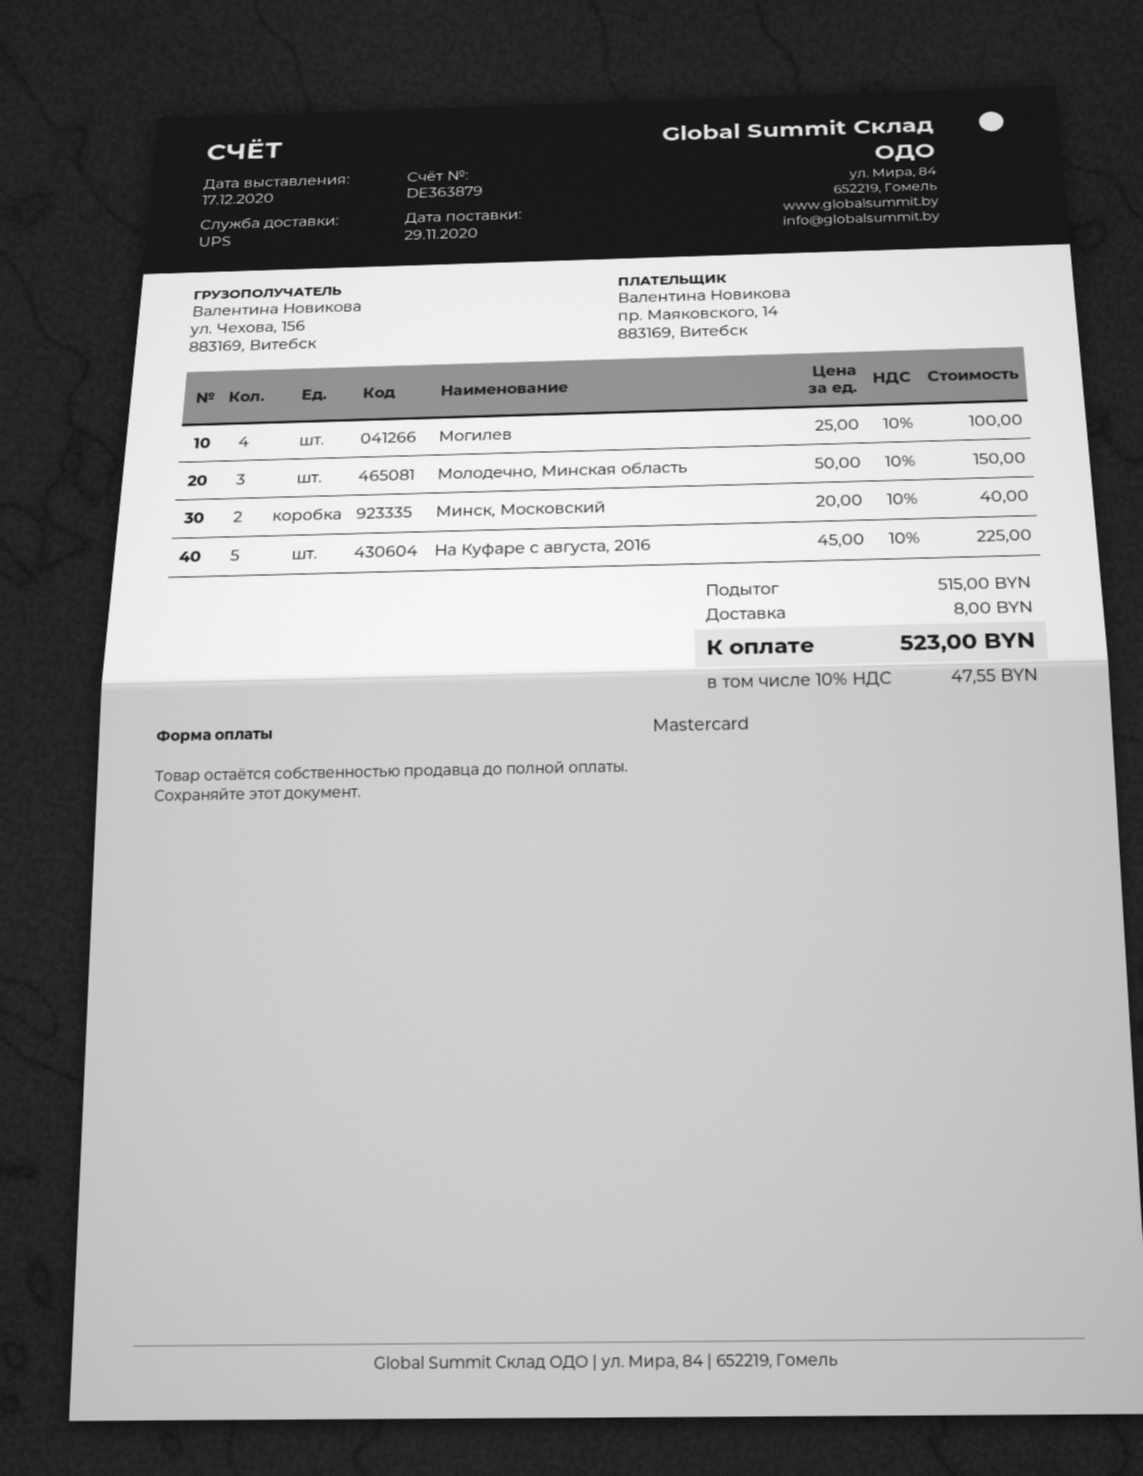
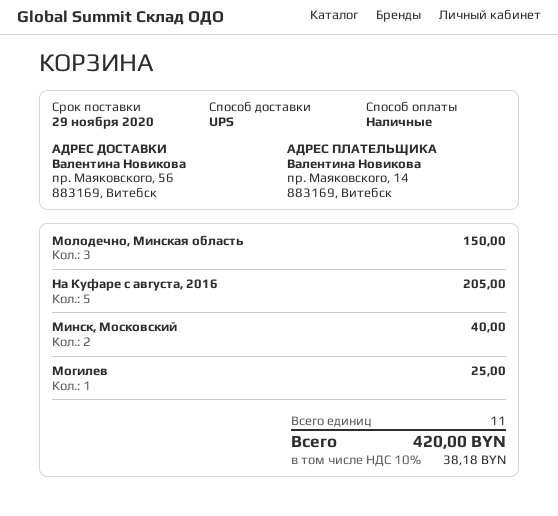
payment method: Mastercard -> cash
ship to: ул. Чехова, 156, 883169, Витебск -> пр. Маяковского, 56, 883169, Витебск
Могилев: 4 for 100.00 -> 1 for 25.00
На Куфаре с августа, 2016: 5 for 225.00 -> 5 for 205.00
shipping: 8.00 -> none
tax: 10% = 47.55 -> 10% = 38.18
total: 523.00 -> 420.00

